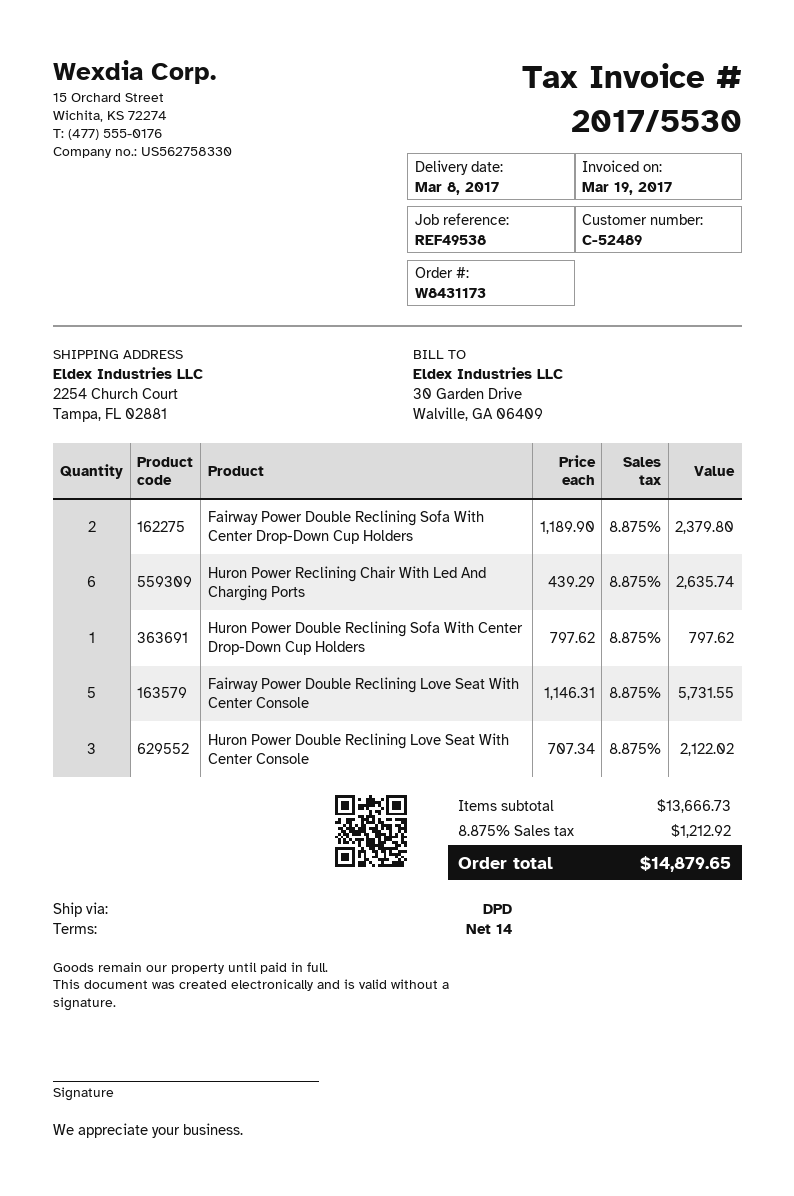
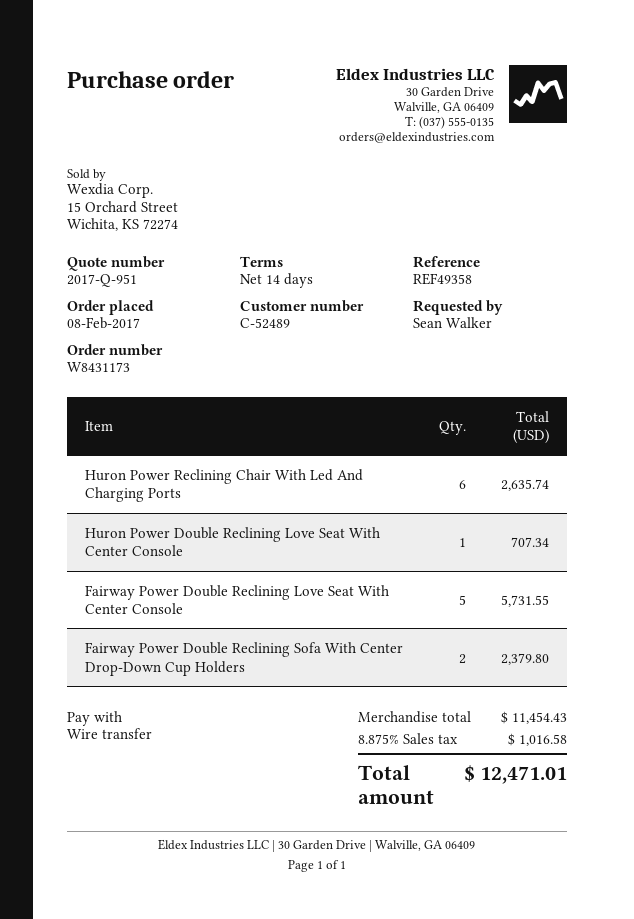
reference: REF49538 -> REF49358
Huron Power Double Reclining Sofa With Center Drop-Down Cup Holders: 1 for 797.62 -> none
Huron Power Double Reclining Love Seat With Center Console: 3 for 2122.02 -> 1 for 707.34
subtotal: 13666.73 -> 11454.43
tax: 8.875% = 1212.92 -> 8.875% = 1016.58
total: 14879.65 -> 12471.01

